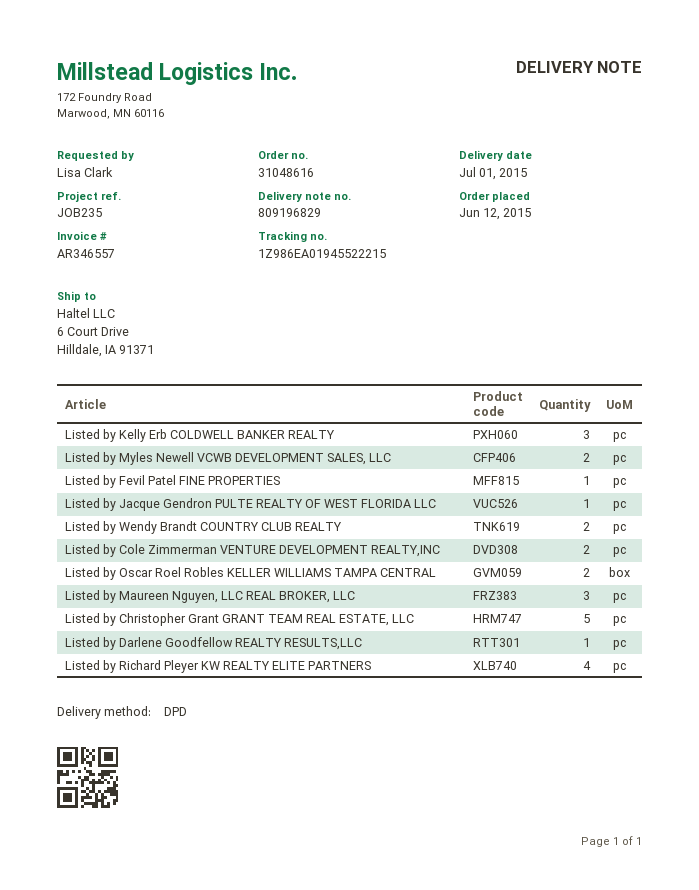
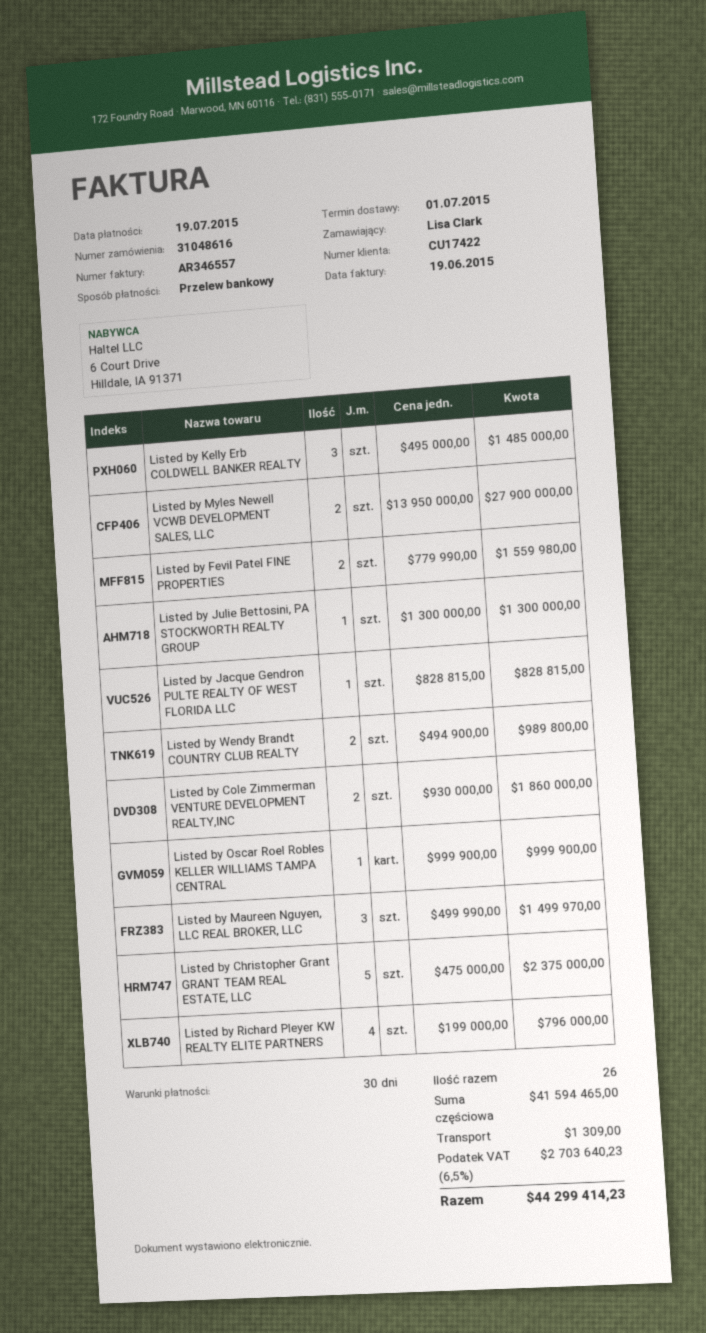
Listed by Fevil Patel FINE PROPERTIES: 1 -> 2
Listed by Oscar Roel Robles KELLER WILLIAMS TAMPA CENTRAL: 2 -> 1
Listed by Darlene Goodfellow REALTY RESULTS,LLC: 1 -> none
Listed by Julie Bettosini, PA STOCKWORTH REALTY GROUP: none -> 1

